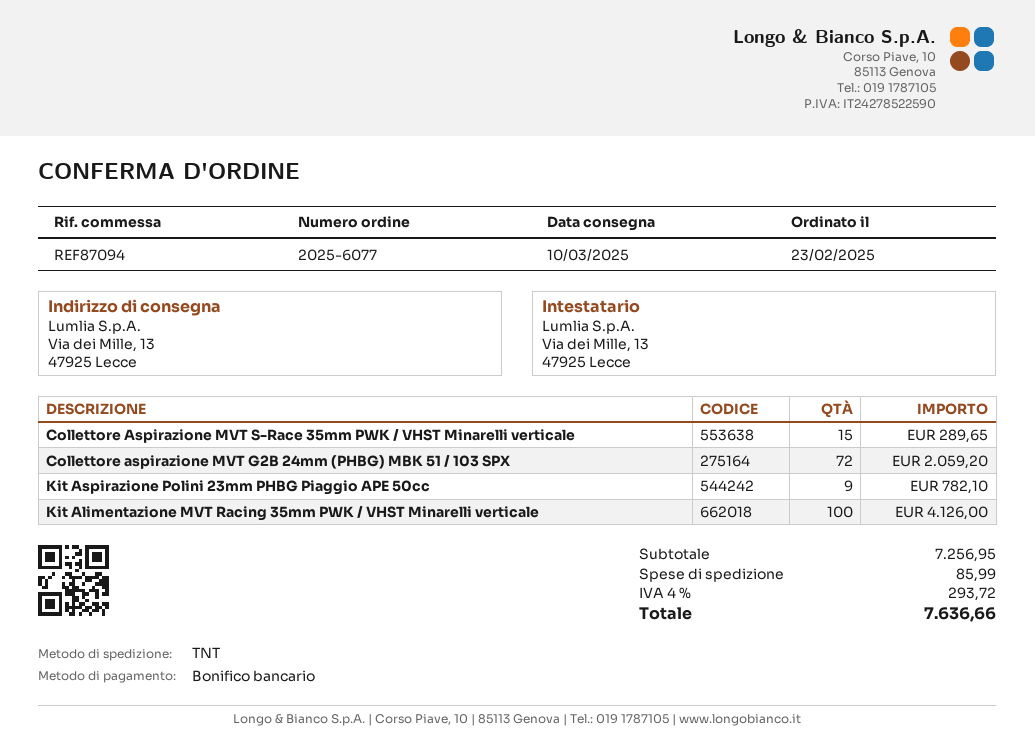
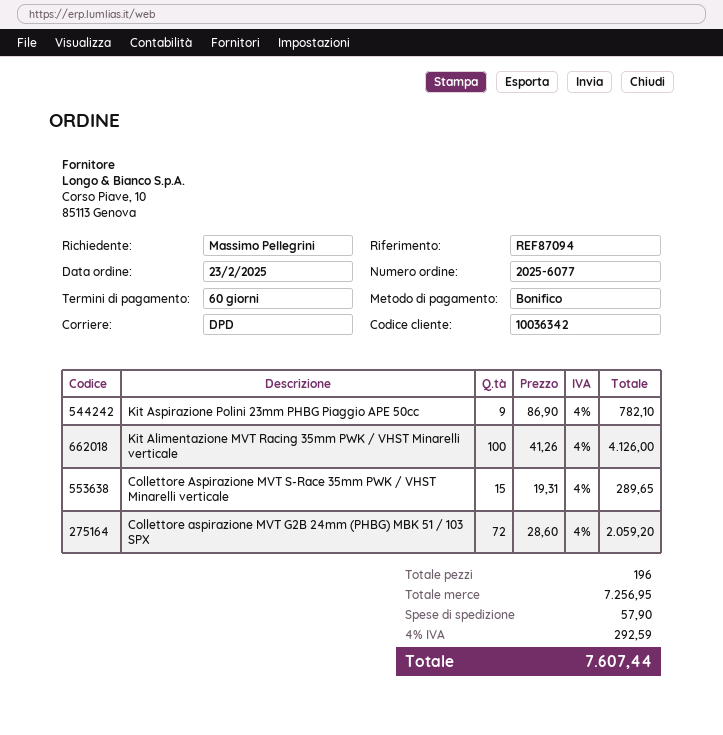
shipping method: TNT -> DPD
shipping: 85.99 -> 57.90
tax: 4% = 293.72 -> 4% = 292.59
total: 7636.66 -> 7607.44

